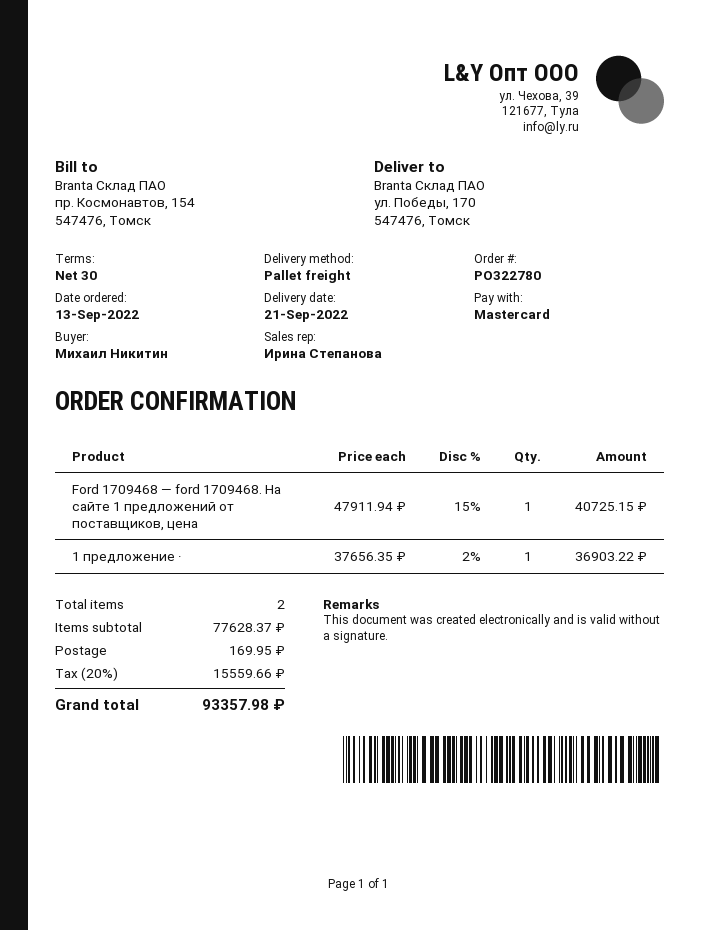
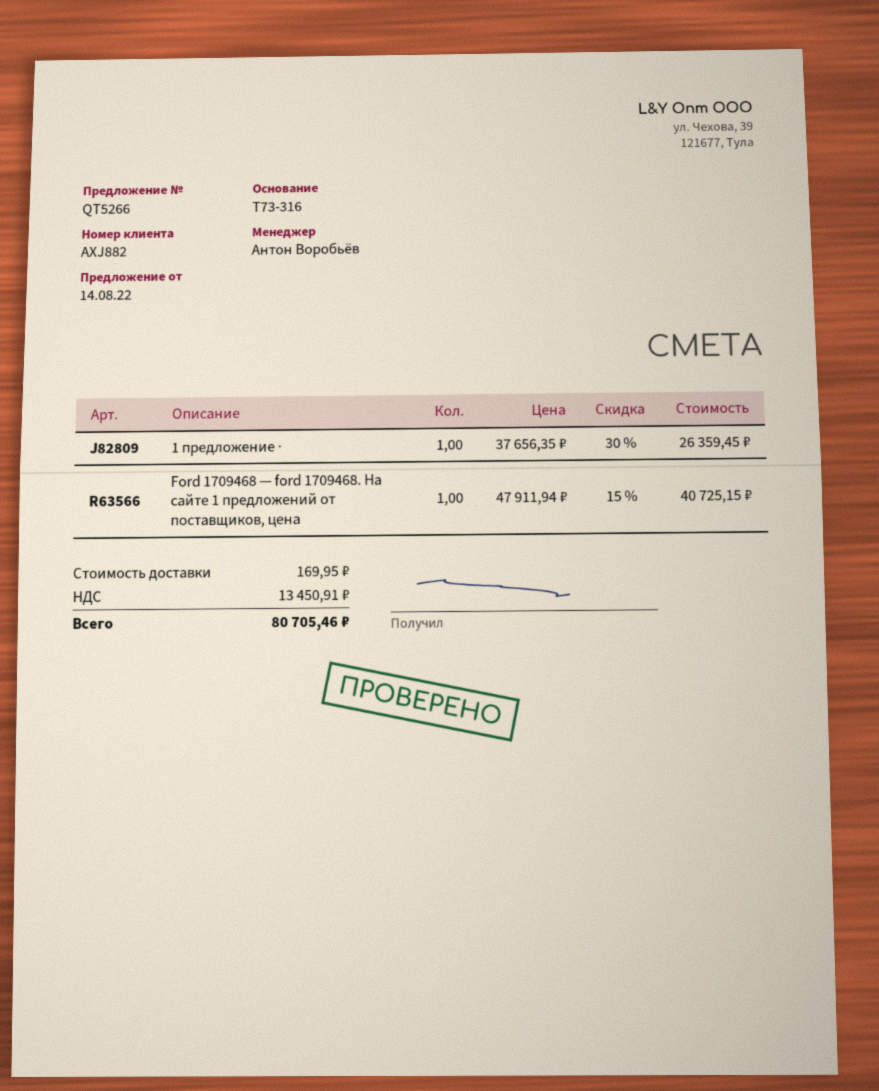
sales rep: Ирина Степанова -> Антон Воробьёв
1 предложение ·: 1 x 37656.35 - 2% = 36903.22 -> 1 x 37656.35 - 30% = 26359.45
tax: 15559.66 -> 13450.91
total: 93357.98 -> 80705.46

